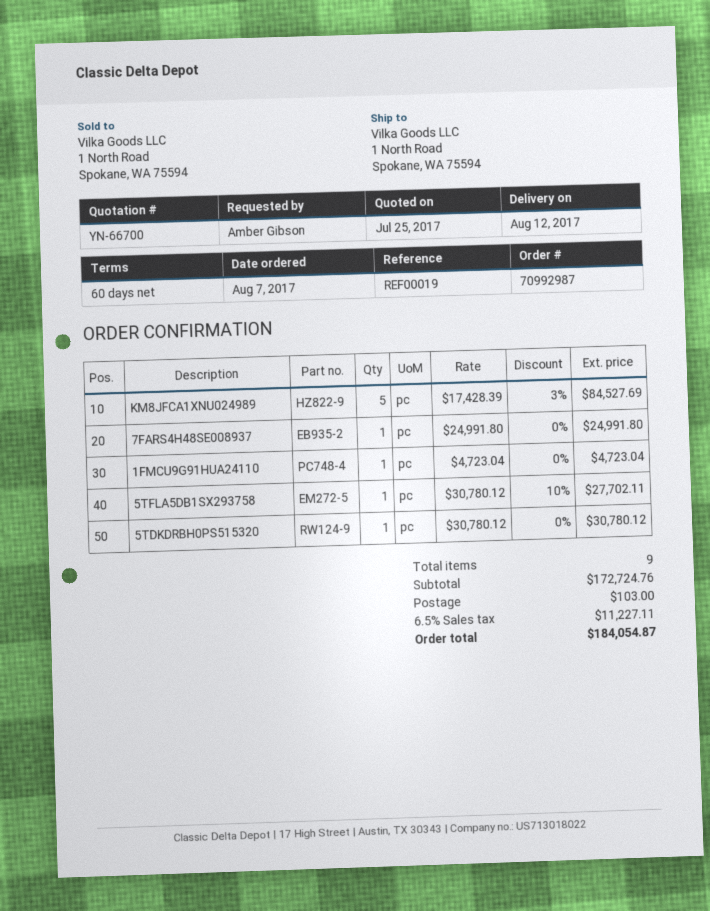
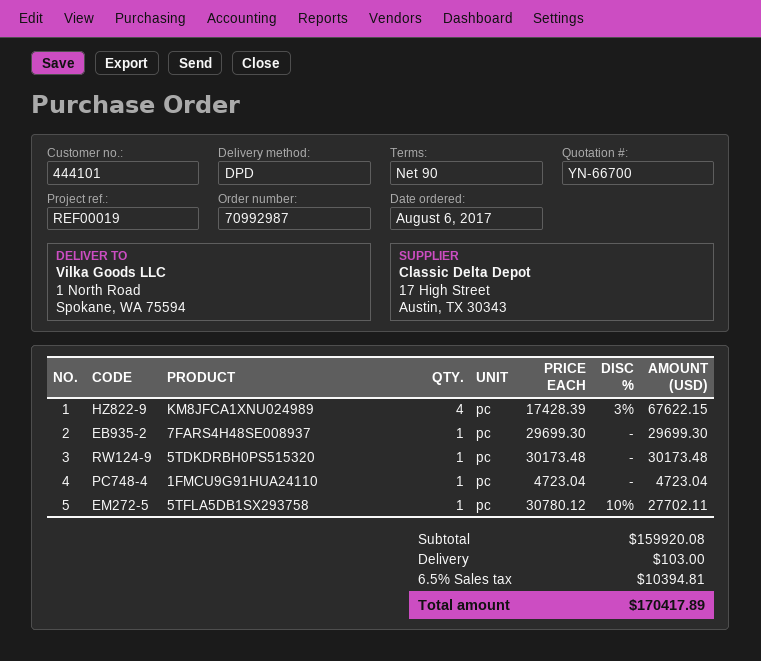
order date: 2017-08-07 -> 2017-08-06
payment terms: 60 days -> 90 days
KM8JFCA1XNU024989: 5 x 17428.39 - 3% = 84527.69 -> 4 x 17428.39 - 3% = 67622.15
7FARS4H48SE008937: 1 x 24991.80 = 24991.80 -> 1 x 29699.30 = 29699.30
5TDKDRBH0PS515320: 1 x 30780.12 = 30780.12 -> 1 x 30173.48 = 30173.48
subtotal: 172724.76 -> 159920.08
tax: 6.5% = 11227.11 -> 6.5% = 10394.81
total: 184054.87 -> 170417.89

